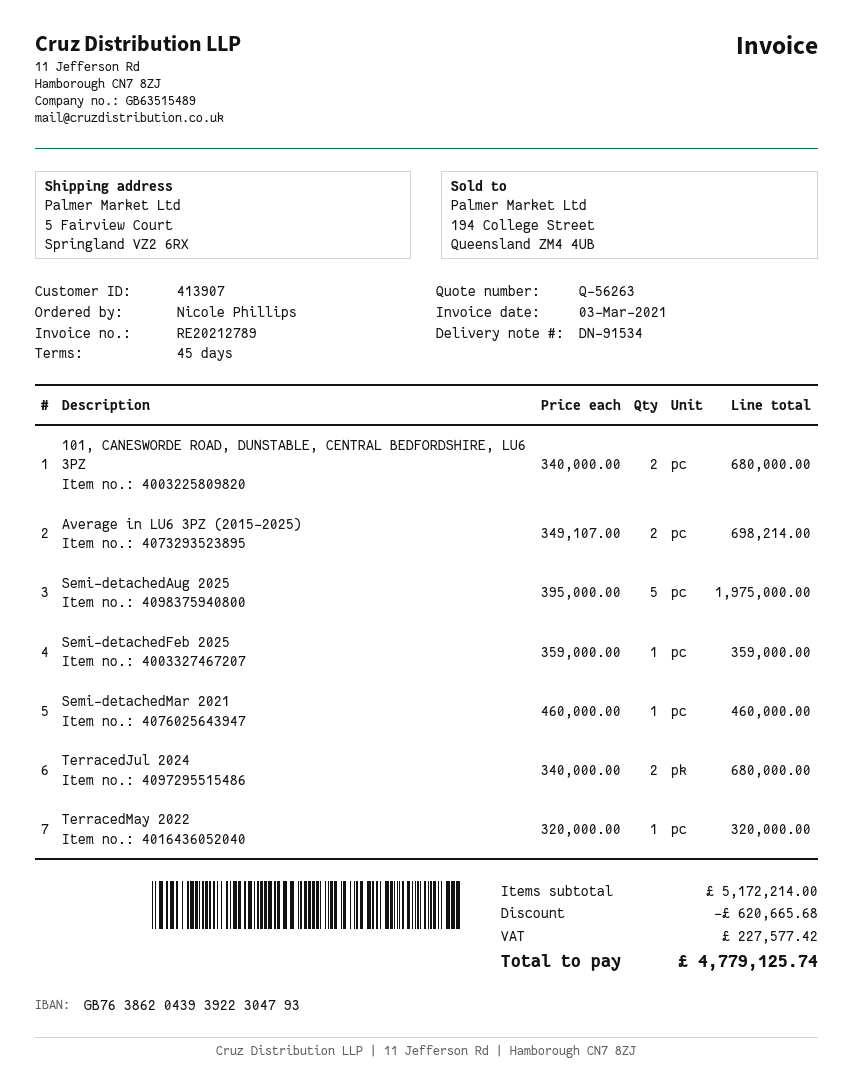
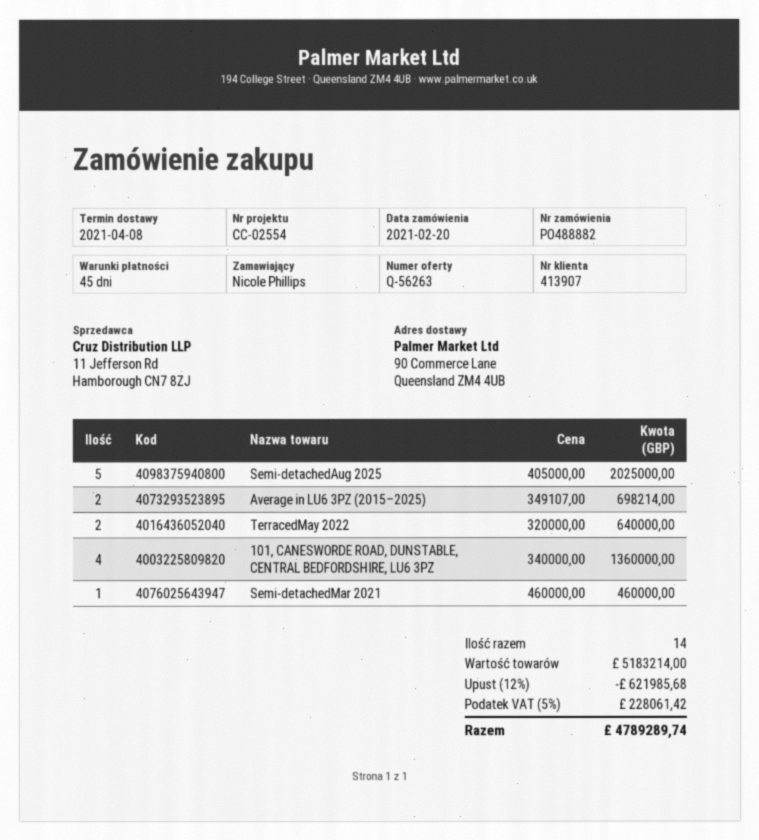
ship to: 5 Fairview Court, Springland VZ2 6RX -> 90 Commerce Lane, Queensland ZM4 4UB
101, CANESWORDE ROAD, DUNSTABLE, CENTRAL BEDFORDSHIRE, LU6 3PZ: 2 x 340000.00 = 680000.00 -> 4 x 340000.00 = 1360000.00
Semi-detachedAug 2025: 5 x 395000.00 = 1975000.00 -> 5 x 405000.00 = 2025000.00
Semi-detachedFeb 2025: 1 x 359000.00 = 359000.00 -> none
TerracedJul 2024: 2 x 340000.00 = 680000.00 -> none
TerracedMay 2022: 1 x 320000.00 = 320000.00 -> 2 x 320000.00 = 640000.00
subtotal: 5172214.00 -> 5183214.00
discount: 620665.68 -> 621985.68
tax: 227577.42 -> 228061.42
total: 4779125.74 -> 4789289.74

